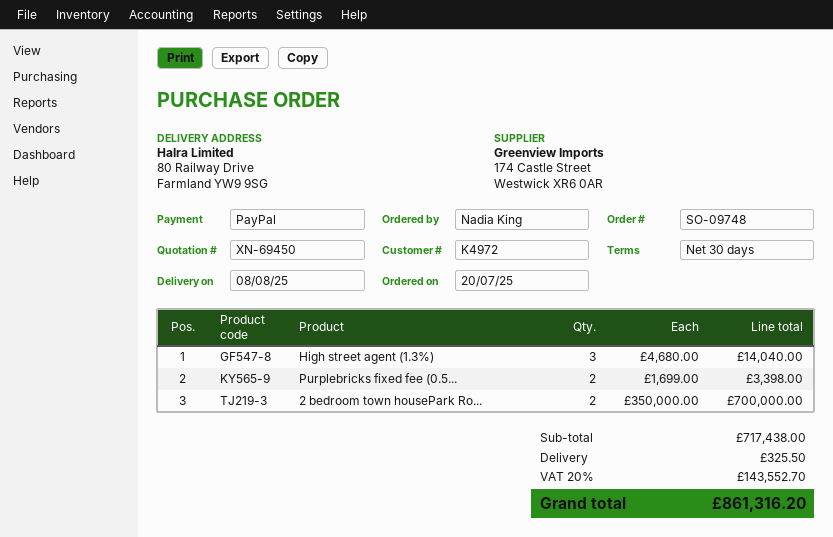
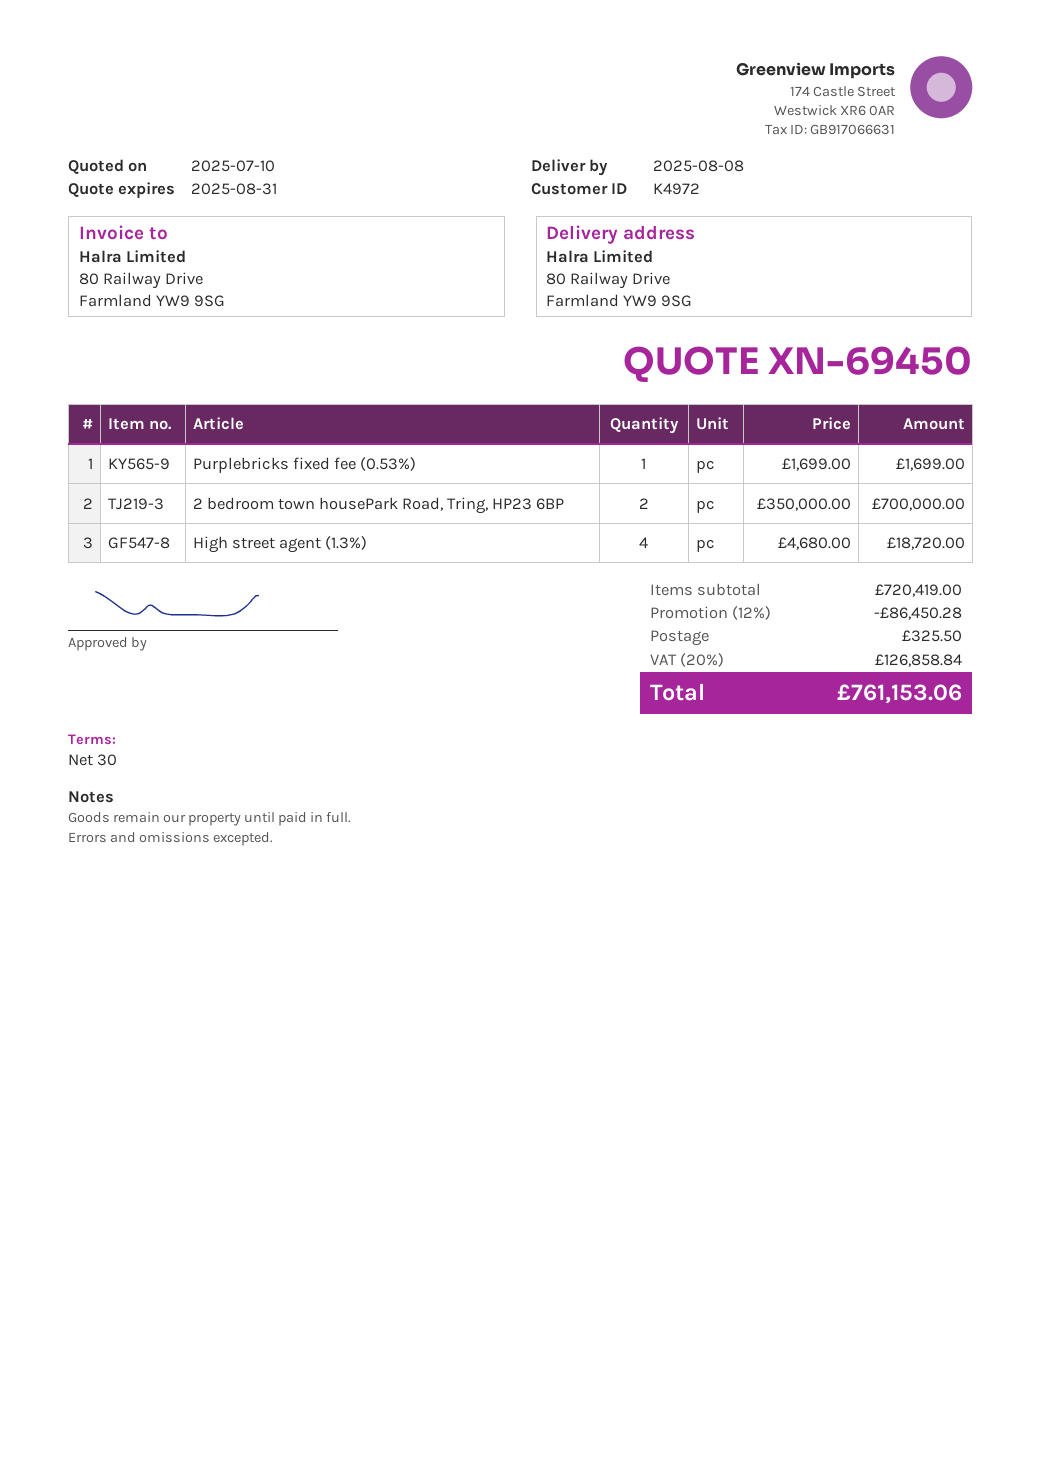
High street agent (1.3%): 3 x 4680.00 = 14040.00 -> 4 x 4680.00 = 18720.00
Purplebricks fixed fee (0.5...: 2 x 1699.00 = 3398.00 -> 1 x 1699.00 = 1699.00
subtotal: 717438.00 -> 720419.00
discount: none -> 12% = 86450.28
tax: 20% = 143552.70 -> 20% = 126858.84
total: 861316.20 -> 761153.06

